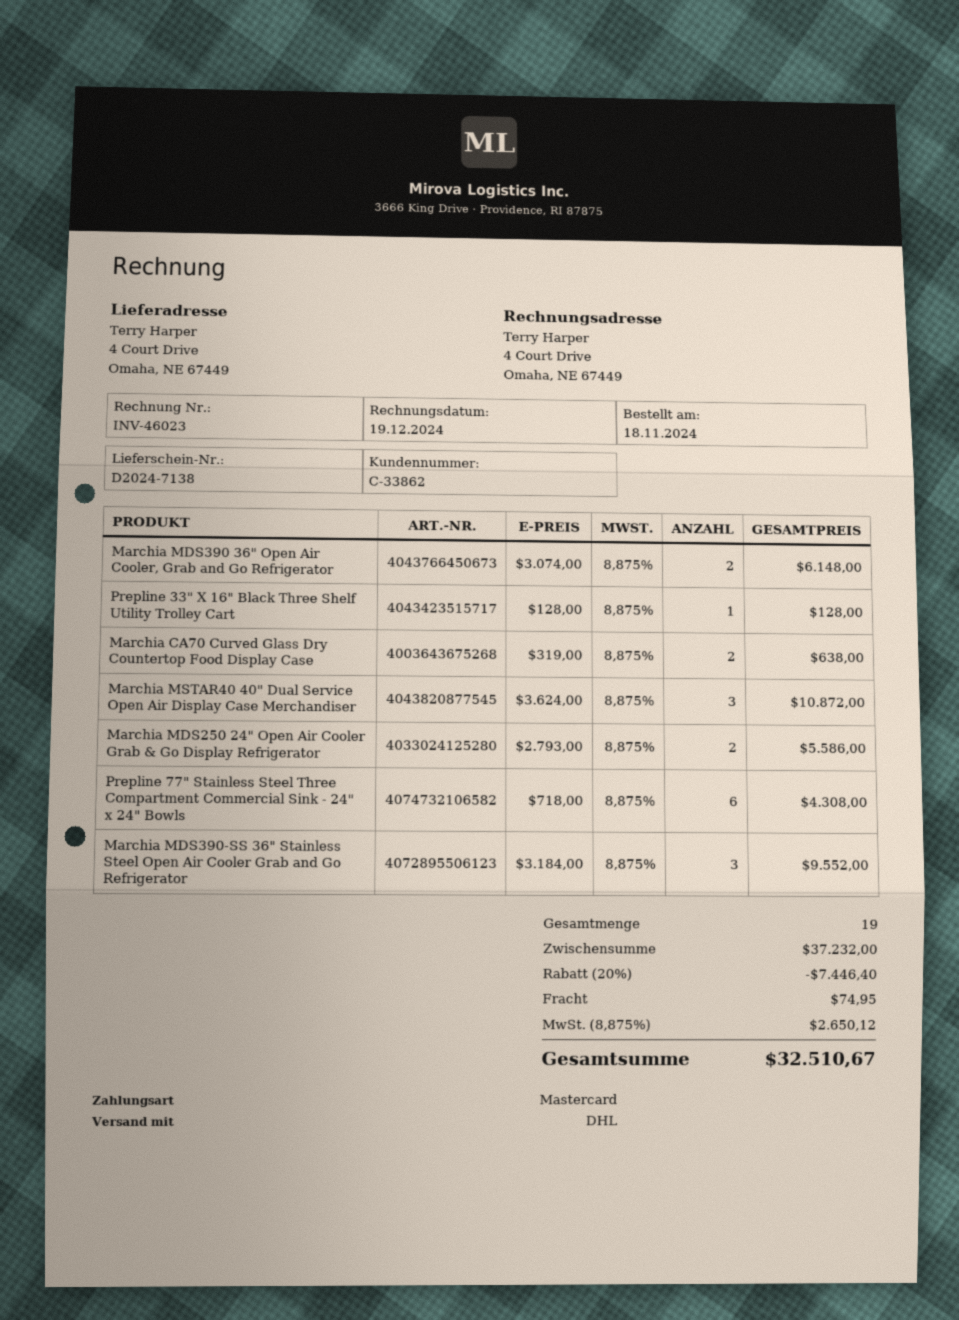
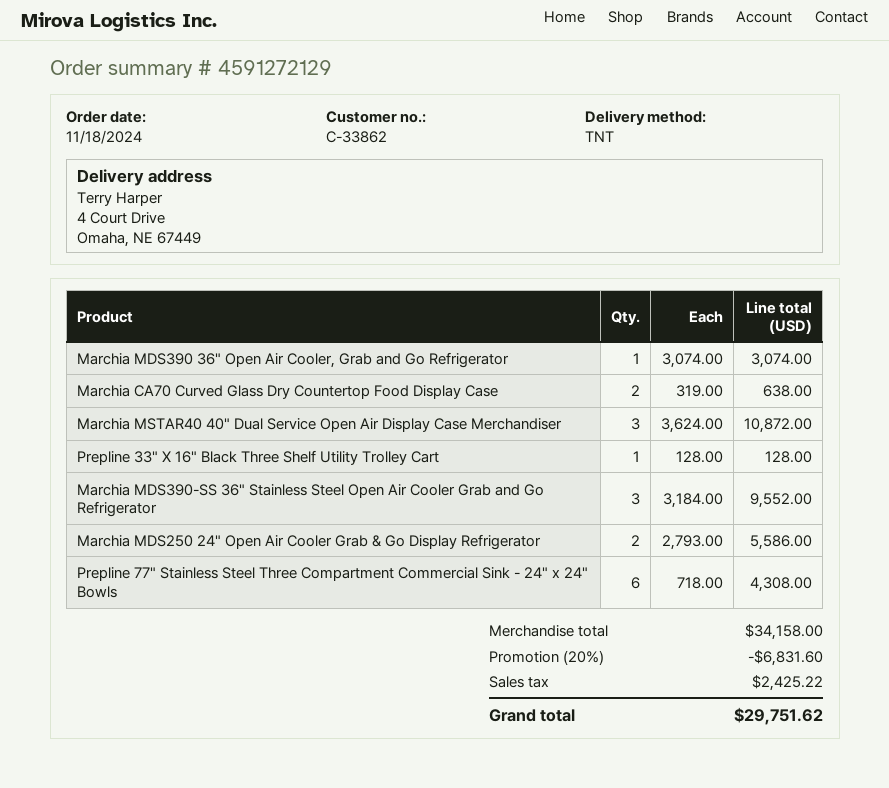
shipping method: DHL -> TNT
Marchia MDS390 36" Open Air Cooler, Grab and Go Refrigerator: 2 x 3074.00 = 6148.00 -> 1 x 3074.00 = 3074.00
subtotal: 37232.00 -> 34158.00
discount: 20% = 7446.40 -> 20% = 6831.60
shipping: 74.95 -> none
tax: 2650.12 -> 2425.22
total: 32510.67 -> 29751.62

